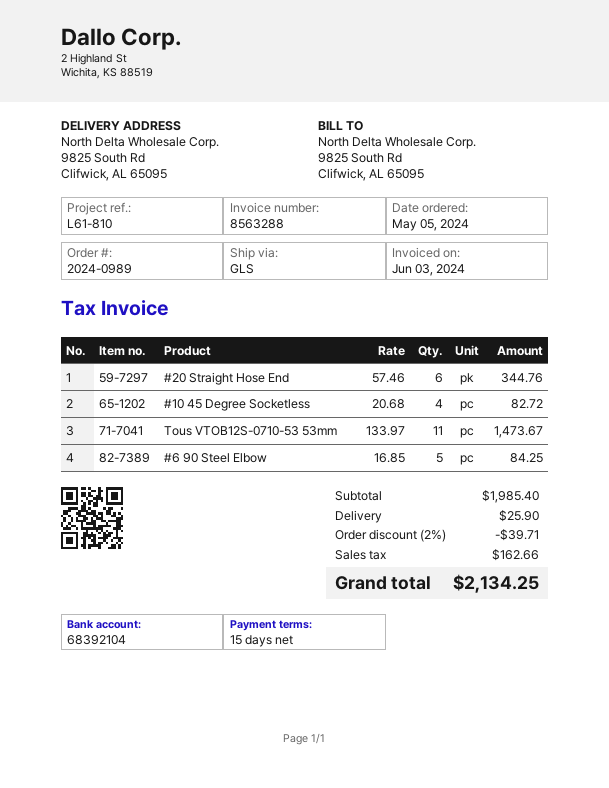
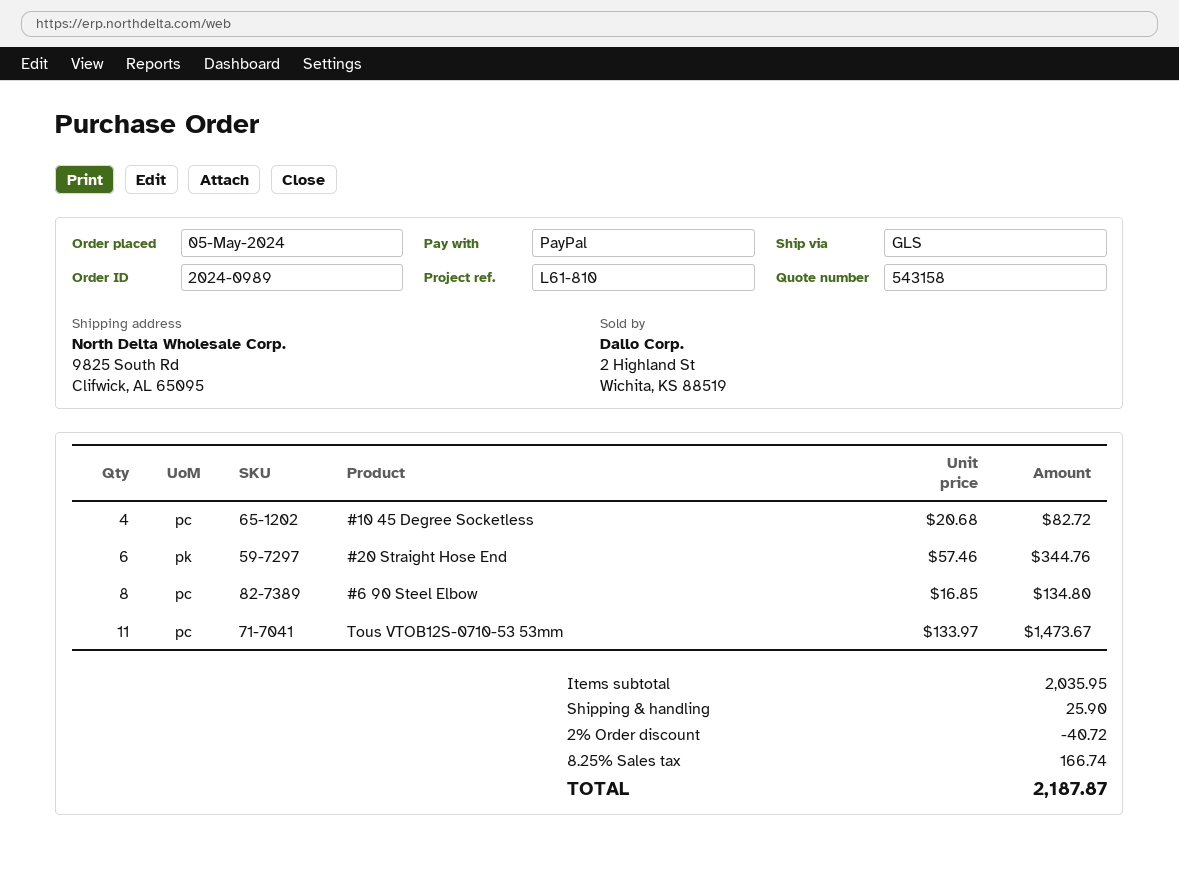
#6 90 Steel Elbow: 5 x 16.85 = 84.25 -> 8 x 16.85 = 134.80
subtotal: 1985.40 -> 2035.95
discount: 2% = 39.71 -> 2% = 40.72
tax: 162.66 -> 166.74
total: 2134.25 -> 2187.87

